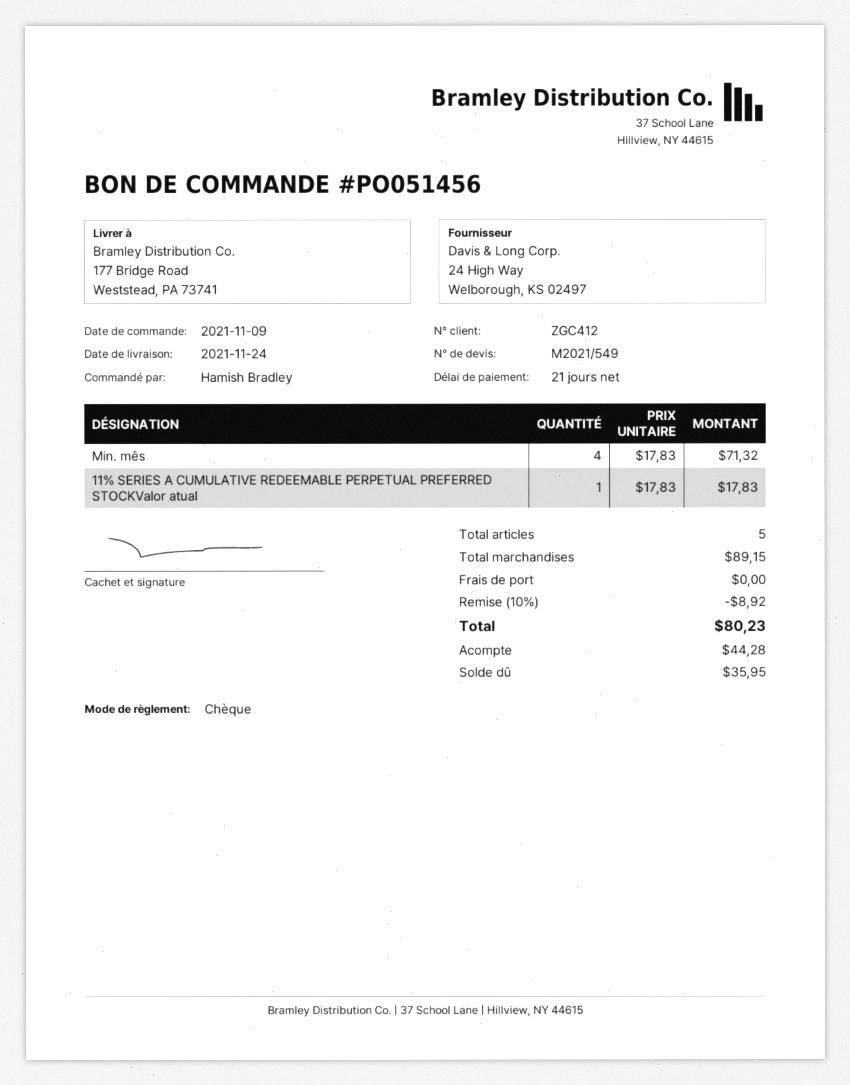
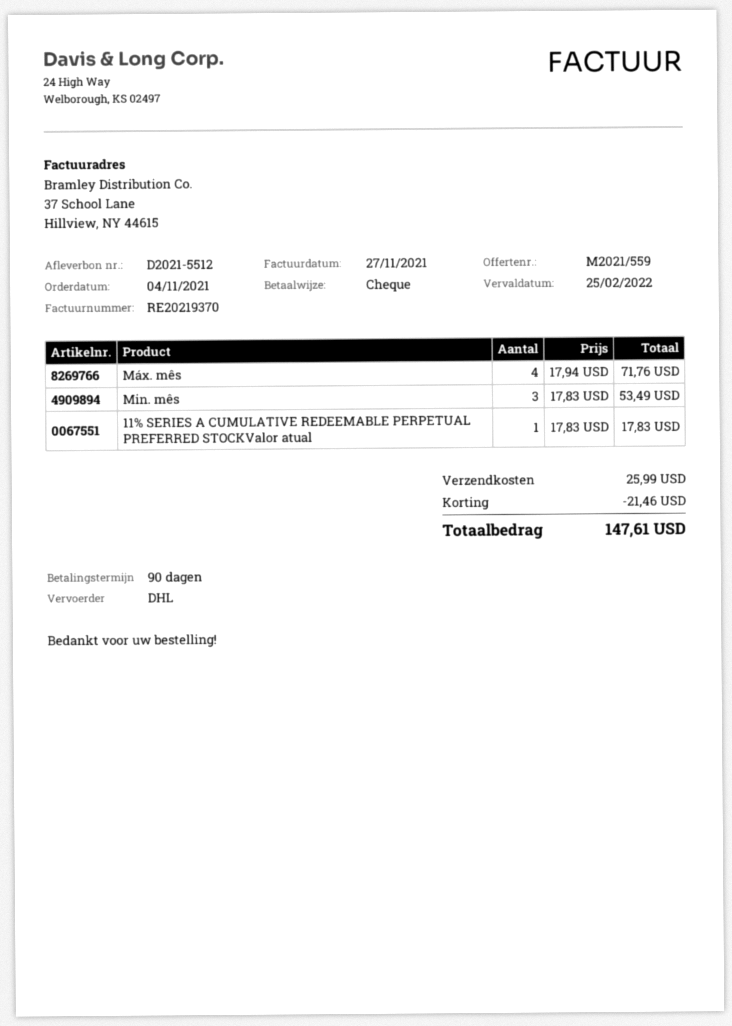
quote number: M2021/549 -> M2021/559
order date: 2021-11-09 -> 2021-11-04
payment terms: 21 days -> 90 days
Min. mês: 4 x 17.83 = 71.32 -> 3 x 17.83 = 53.49
Máx. mês: none -> 4 x 17.94 = 71.76
discount: 8.92 -> 21.46
shipping: 0.00 -> 25.99
total: 80.23 -> 147.61

